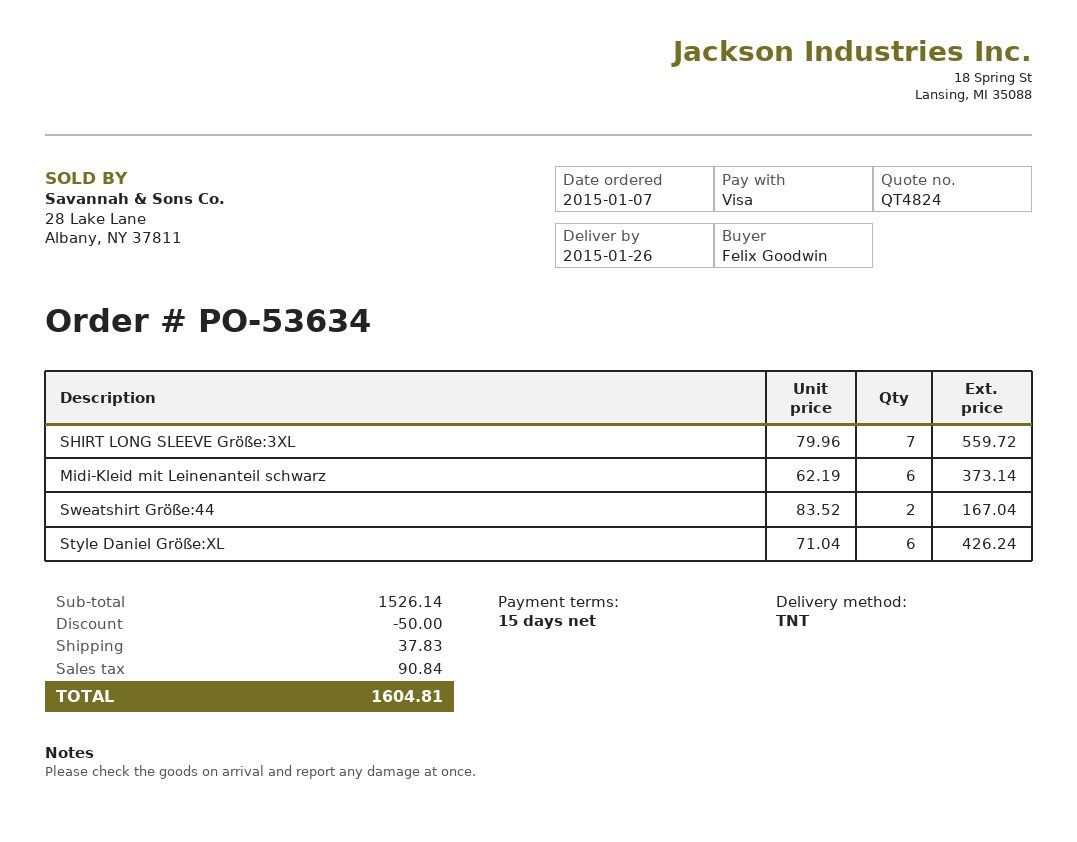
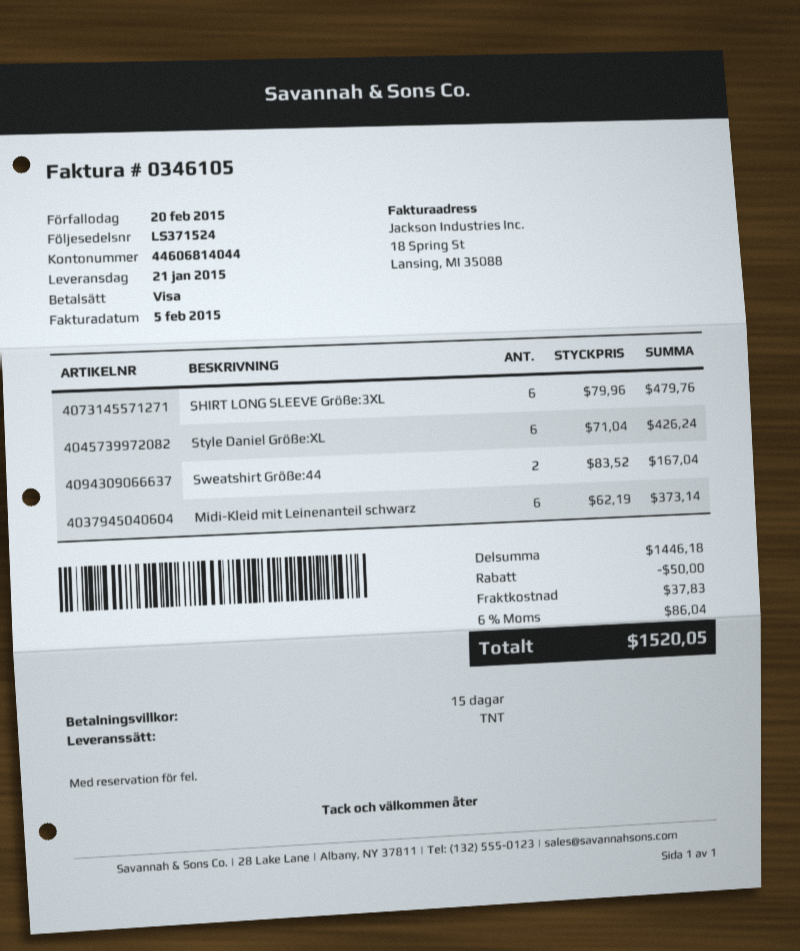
delivery date: 2015-01-26 -> 2015-01-21
SHIRT LONG SLEEVE Größe:3XL: 7 x 79.96 = 559.72 -> 6 x 79.96 = 479.76
subtotal: 1526.14 -> 1446.18
tax: 90.84 -> 86.04
total: 1604.81 -> 1520.05

